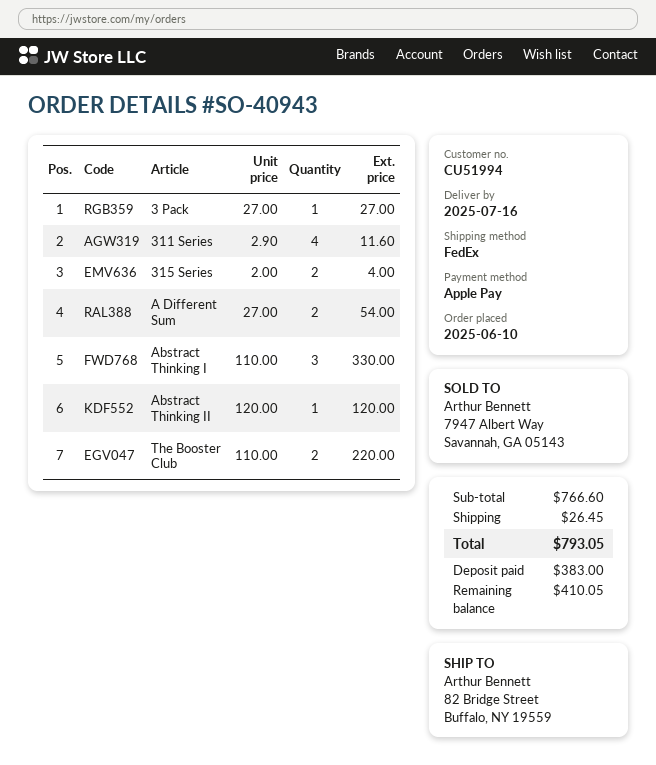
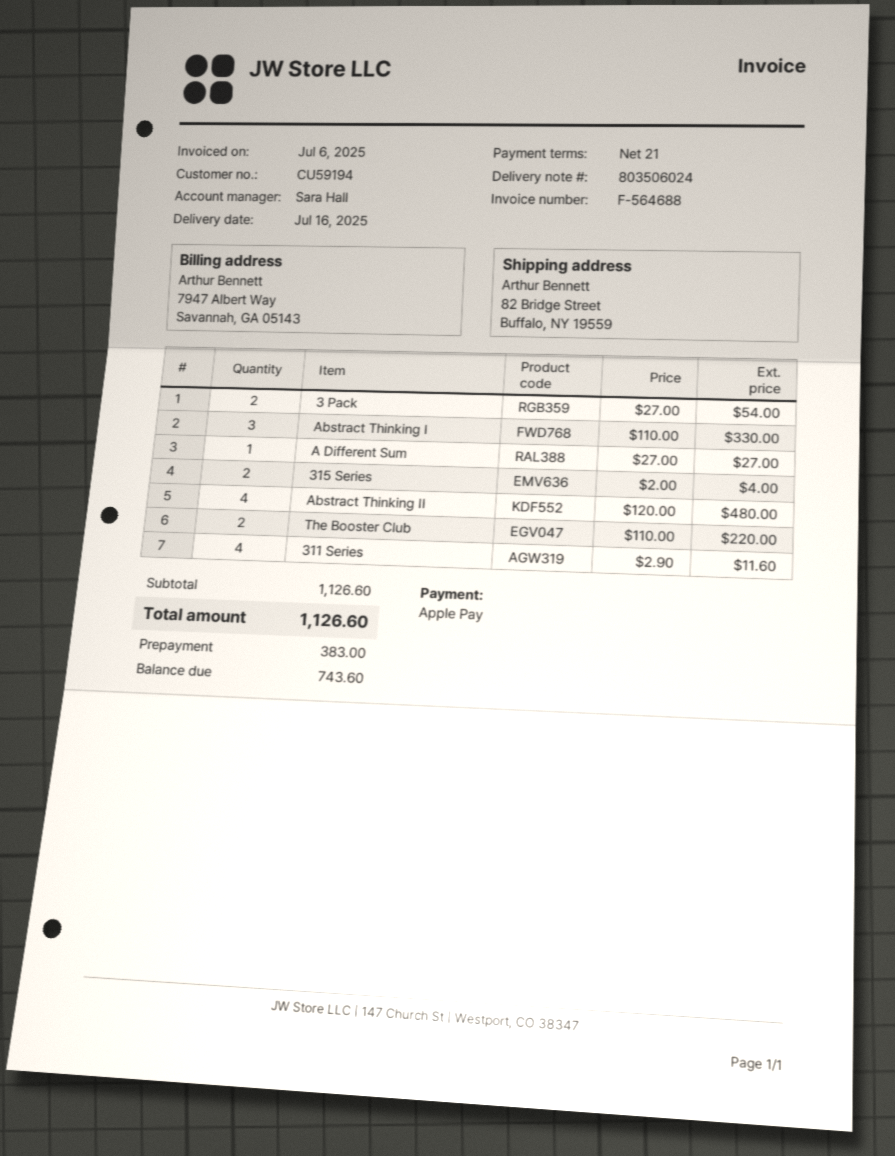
customer number: CU51994 -> CU59194
3 Pack: 1 x 27.00 = 27.00 -> 2 x 27.00 = 54.00
A Different Sum: 2 x 27.00 = 54.00 -> 1 x 27.00 = 27.00
Abstract Thinking II: 1 x 120.00 = 120.00 -> 4 x 120.00 = 480.00
subtotal: 766.60 -> 1126.60
shipping: 26.45 -> none
total: 793.05 -> 1126.60
balance: 410.05 -> 743.60

